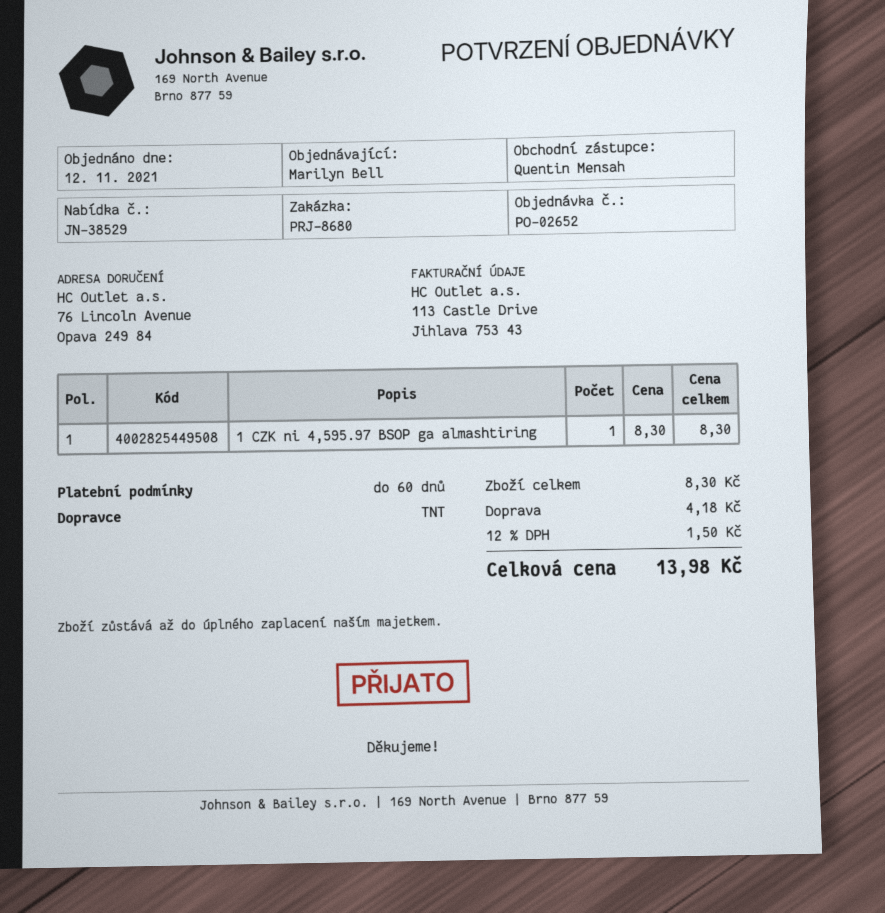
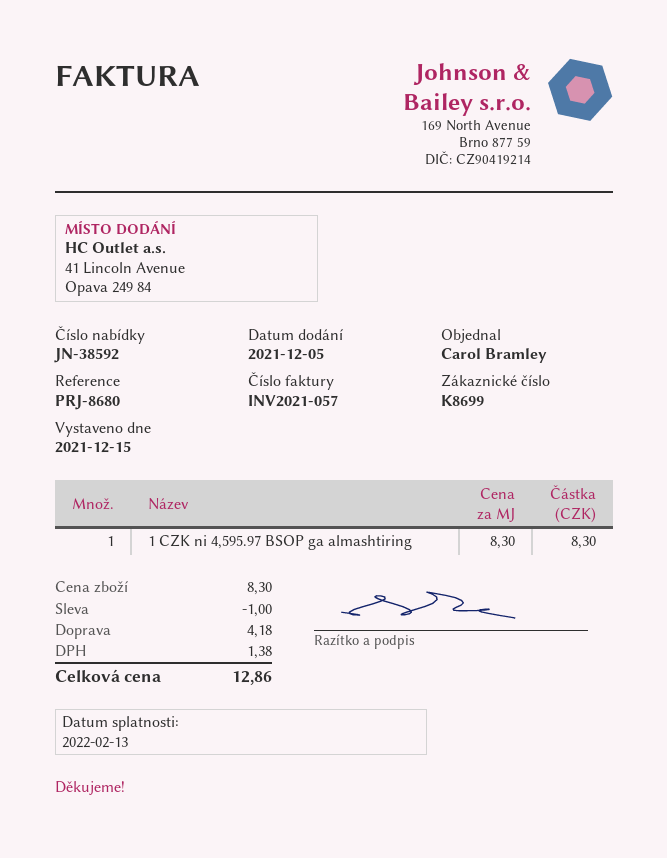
quote number: JN-38529 -> JN-38592
ordered by: Marilyn Bell -> Carol Bramley
ship to: 76 Lincoln Avenue, Opava 249 84 -> 41 Lincoln Avenue, Opava 249 84
discount: none -> 1.00
tax: 1.50 -> 1.38
total: 13.98 -> 12.86

